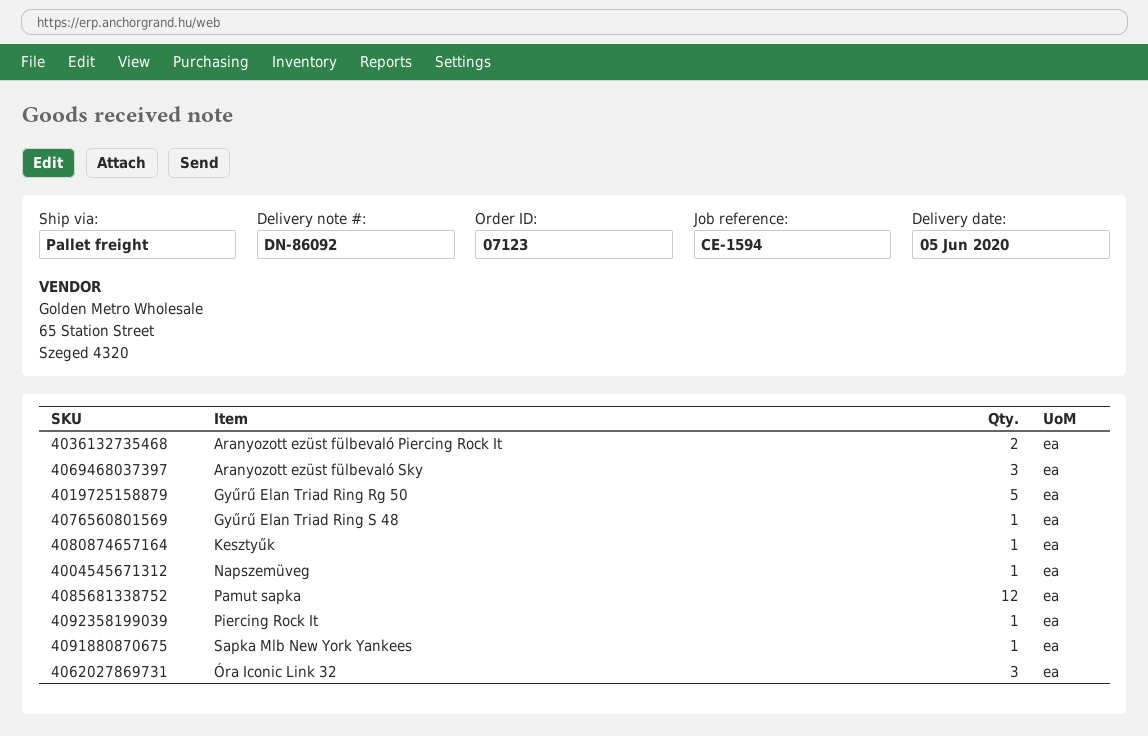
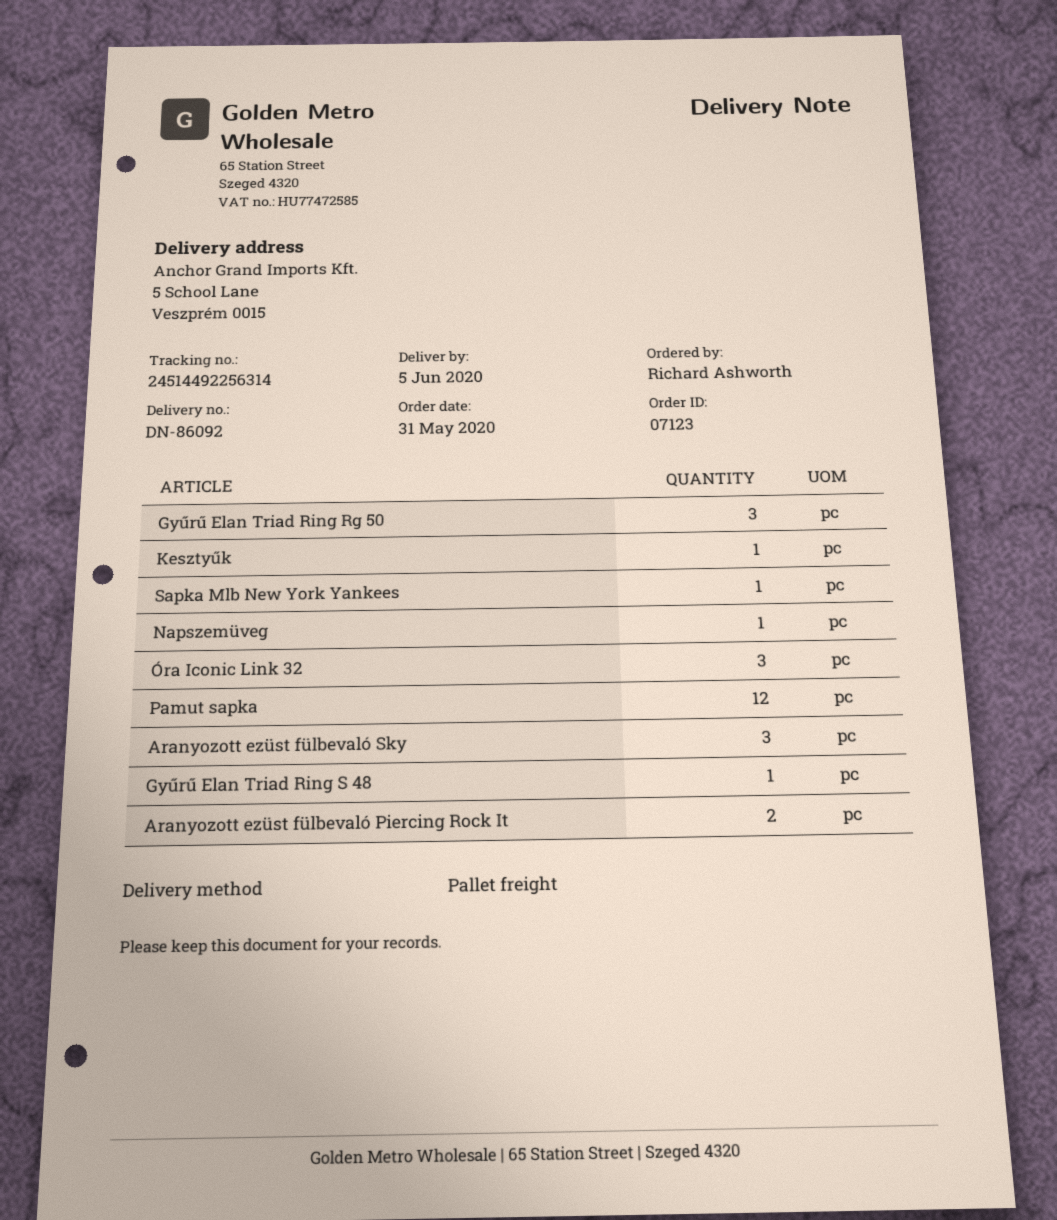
Gyűrű Elan Triad Ring Rg 50: 5 -> 3
Piercing Rock It: 1 -> none

